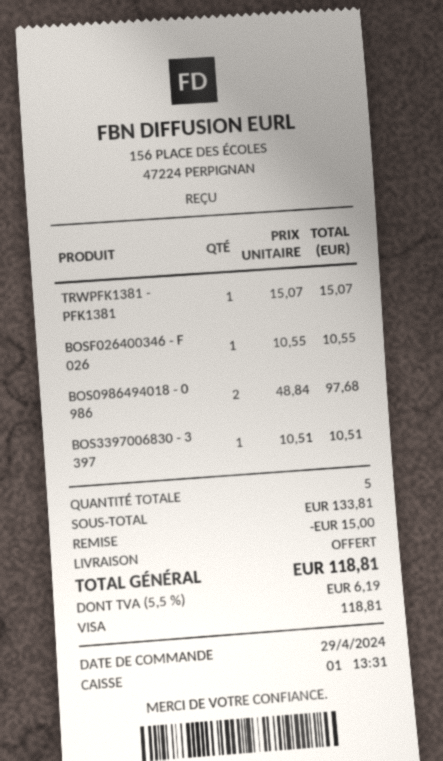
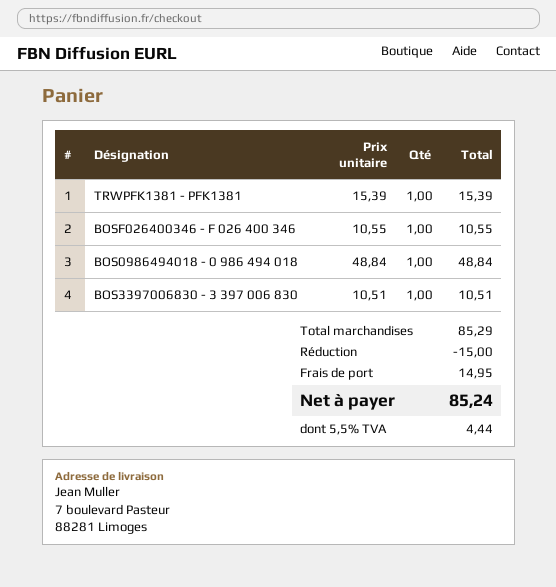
TRWPFK1381 - PFK1381: 1 x 15.07 = 15.07 -> 1 x 15.39 = 15.39
BOS0986494018 - 0 986: 2 x 48.84 = 97.68 -> 1 x 48.84 = 48.84
subtotal: 133.81 -> 85.29
shipping: 0.00 -> 14.95
tax: 5.5% = 6.19 -> 5.5% = 4.44
total: 118.81 -> 85.24

